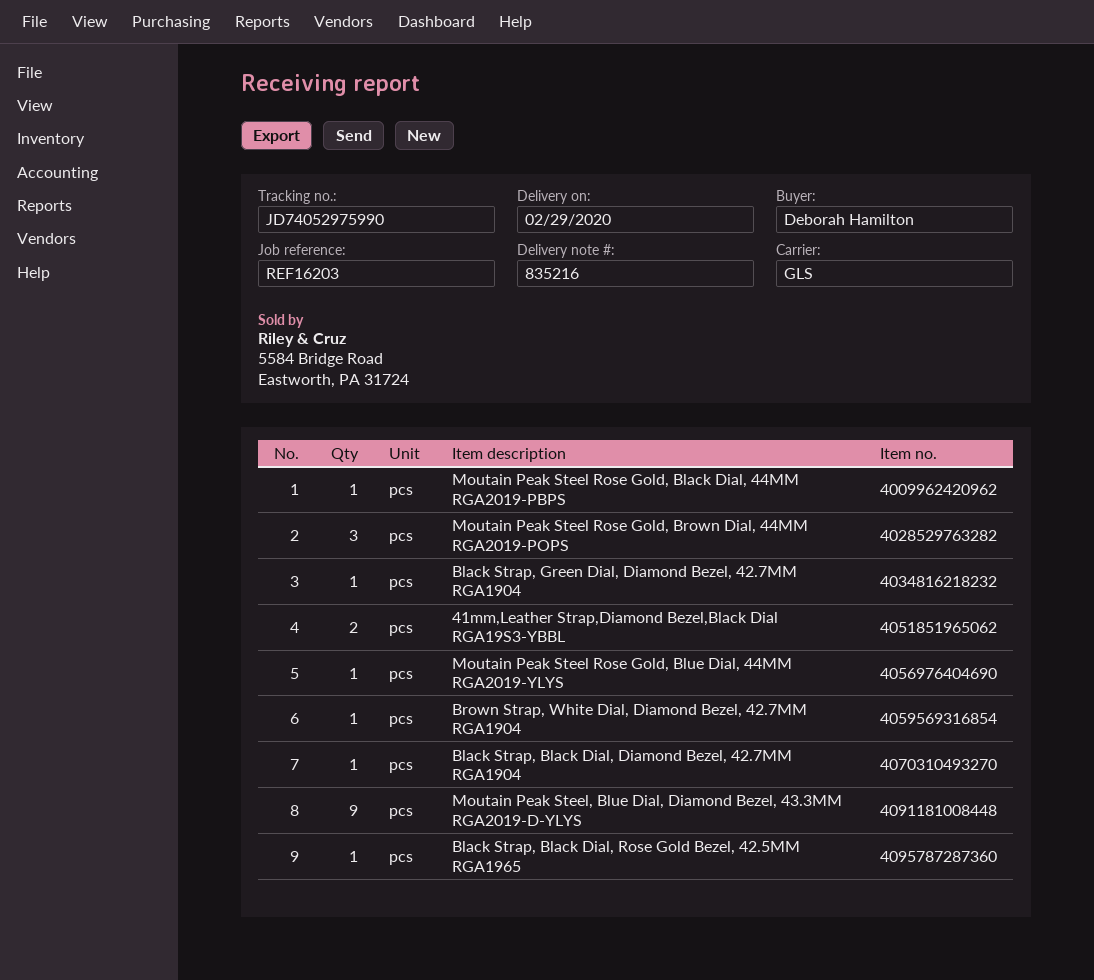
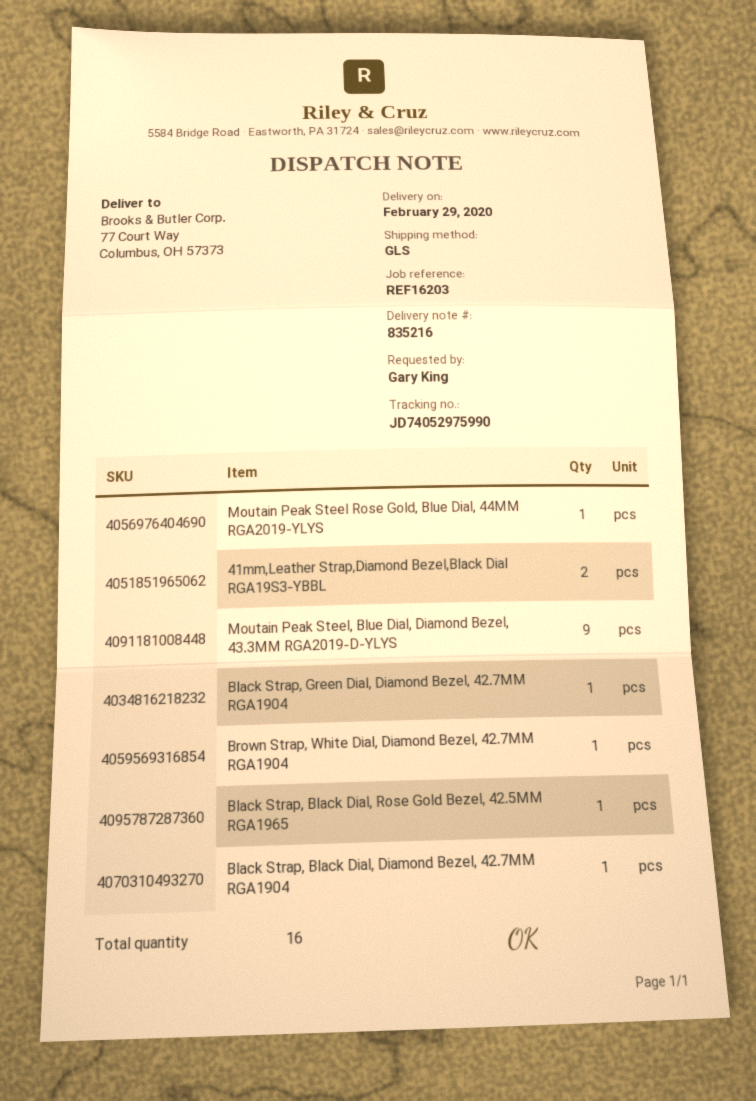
ordered by: Deborah Hamilton -> Gary King
Moutain Peak Steel Rose Gold, Black Dial, 44MM RGA2019-PBPS: 1 -> none
Moutain Peak Steel Rose Gold, Brown Dial, 44MM RGA2019-POPS: 3 -> none

